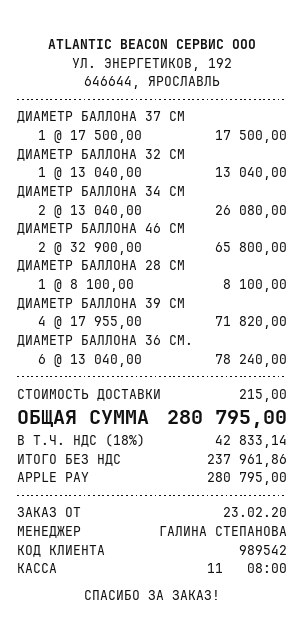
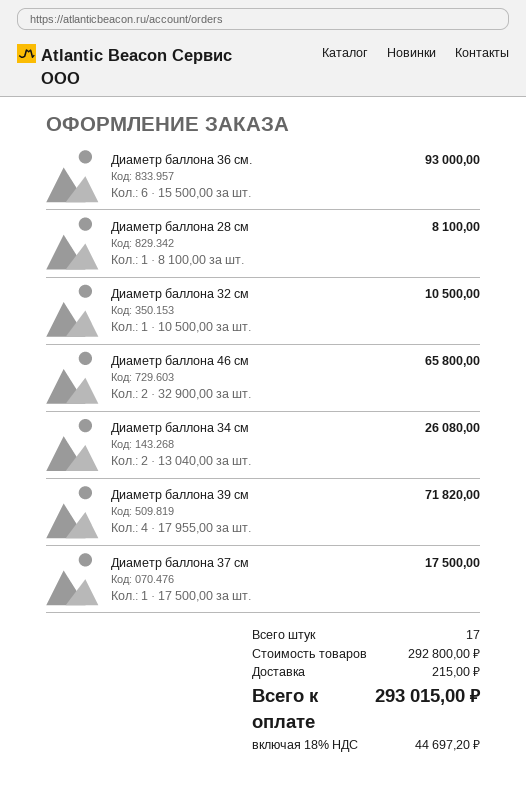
ДИАМЕТР БАЛЛОНА 32 СМ: 1 x 13040.00 = 13040.00 -> 1 x 10500.00 = 10500.00
ДИАМЕТР БАЛЛОНА 36 СМ.: 6 x 13040.00 = 78240.00 -> 6 x 15500.00 = 93000.00
tax: 18% = 42833.14 -> 18% = 44697.20
total: 280795.00 -> 293015.00

